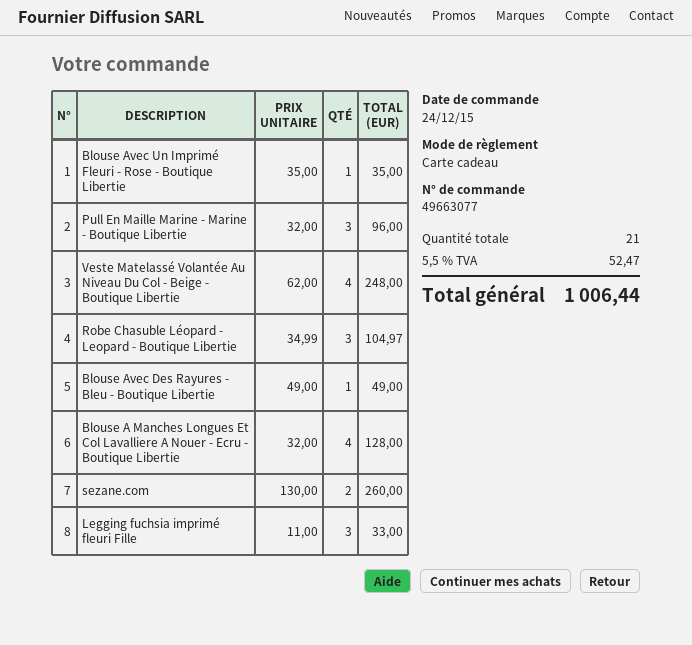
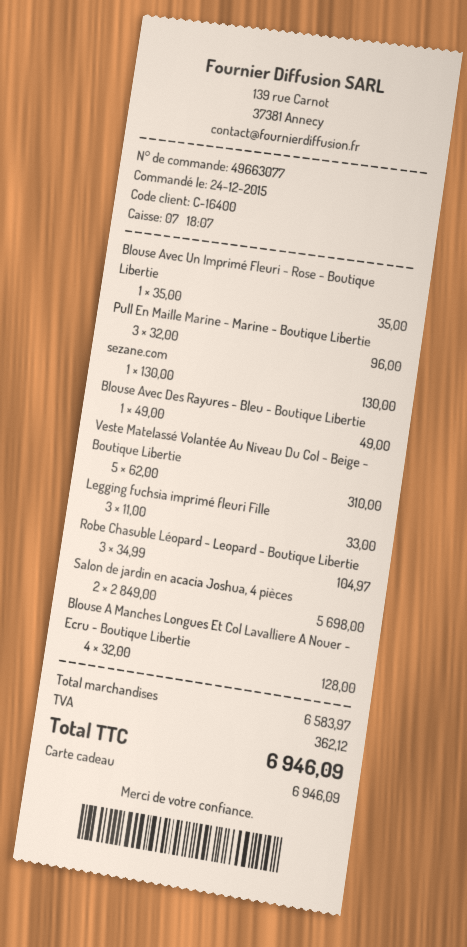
Veste Matelassé Volantée Au Niveau Du Col - Beige - Boutique Libertie: 4 x 62.00 = 248.00 -> 5 x 62.00 = 310.00
sezane.com: 2 x 130.00 = 260.00 -> 1 x 130.00 = 130.00
Salon de jardin en acacia Joshua, 4 pièces: none -> 2 x 2849.00 = 5698.00
tax: 52.47 -> 362.12
total: 1006.44 -> 6946.09

